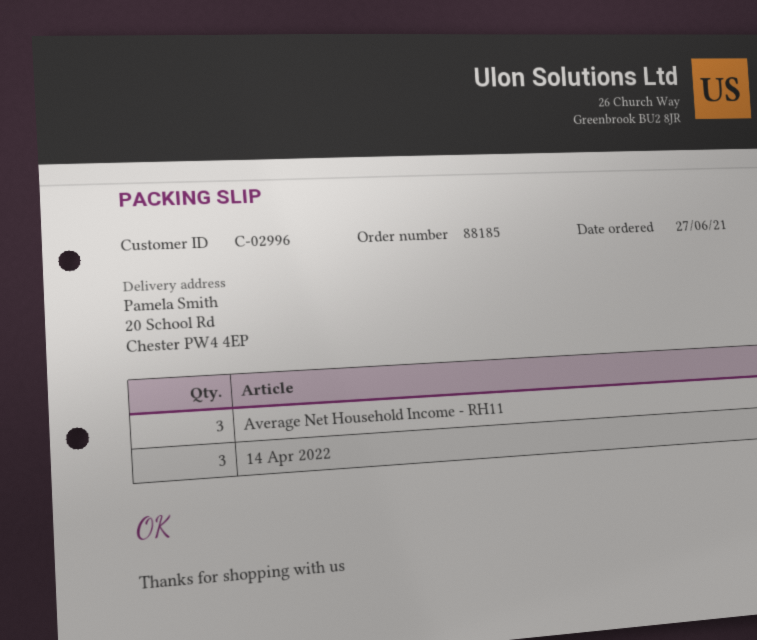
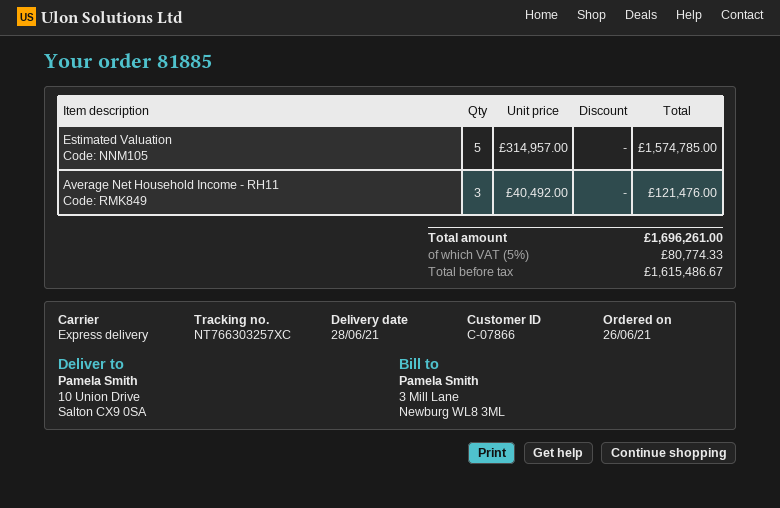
order number: 88185 -> 81885
order date: 2021-06-27 -> 2021-06-26
customer number: C-02996 -> C-07866
ship to: 20 School Rd, Chester PW4 4EP -> 10 Union Drive, Salton CX9 0SA
14 Apr 2022: 3 -> none
Estimated Valuation: none -> 5

